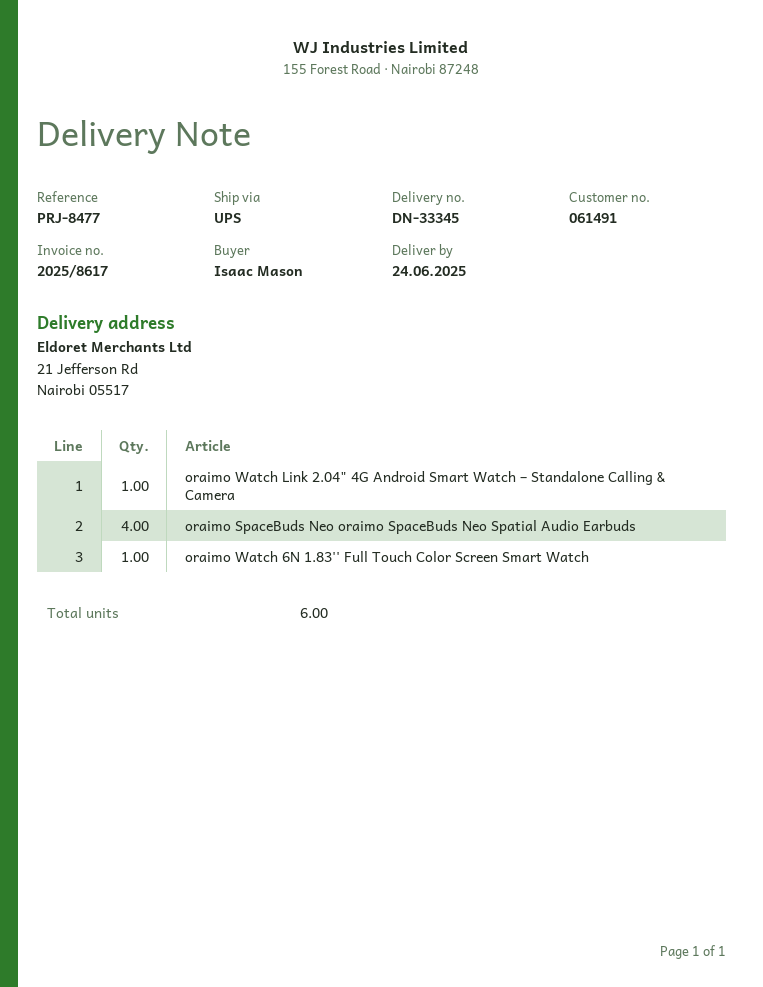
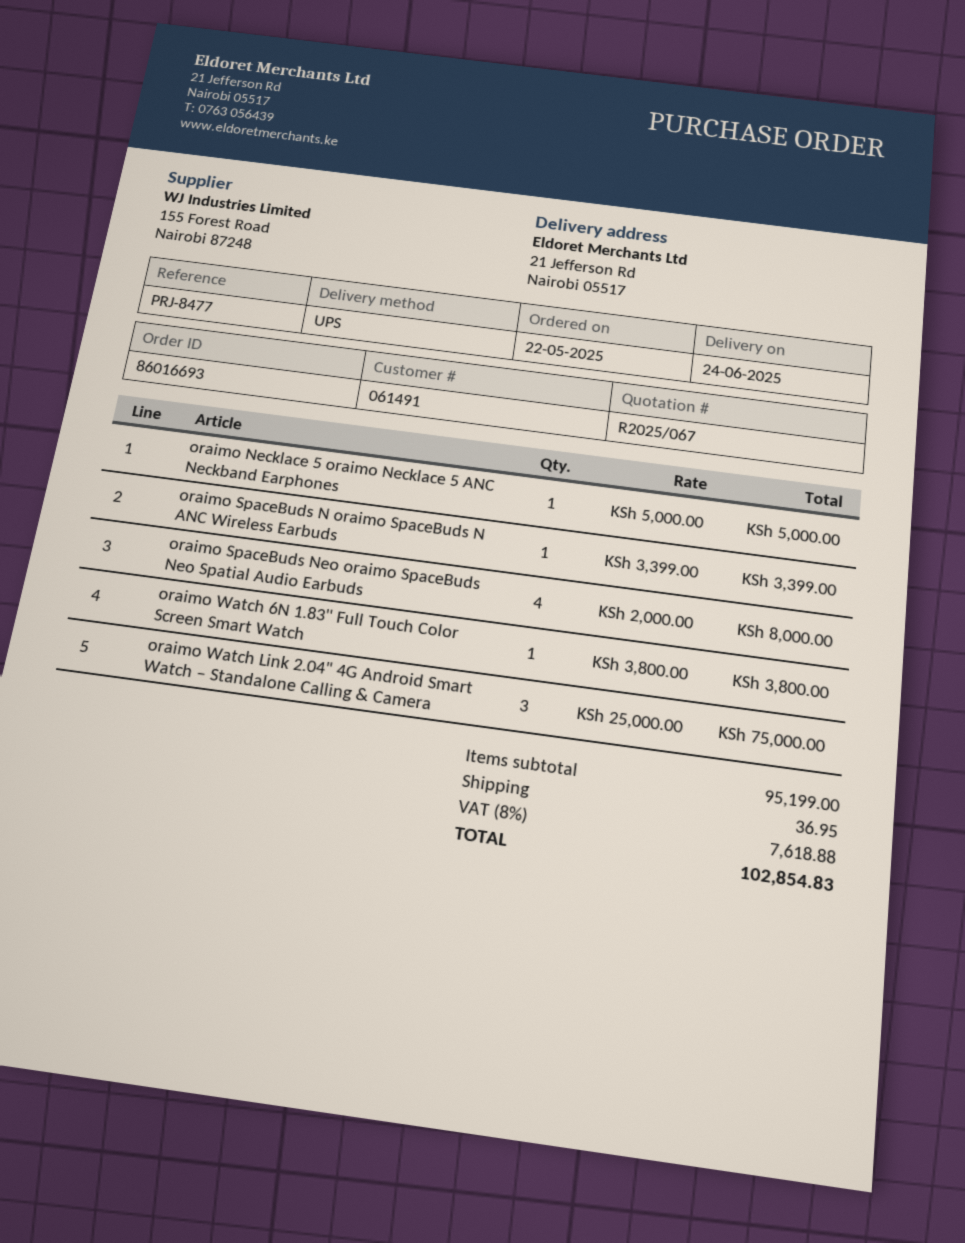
oraimo Watch Link 2.04" 4G Android Smart Watch – Standalone Calling & Camera: 1 -> 3
oraimo Necklace 5 oraimo Necklace 5 ANC Neckband Earphones: none -> 1
oraimo SpaceBuds N oraimo SpaceBuds N ANC Wireless Earbuds: none -> 1

